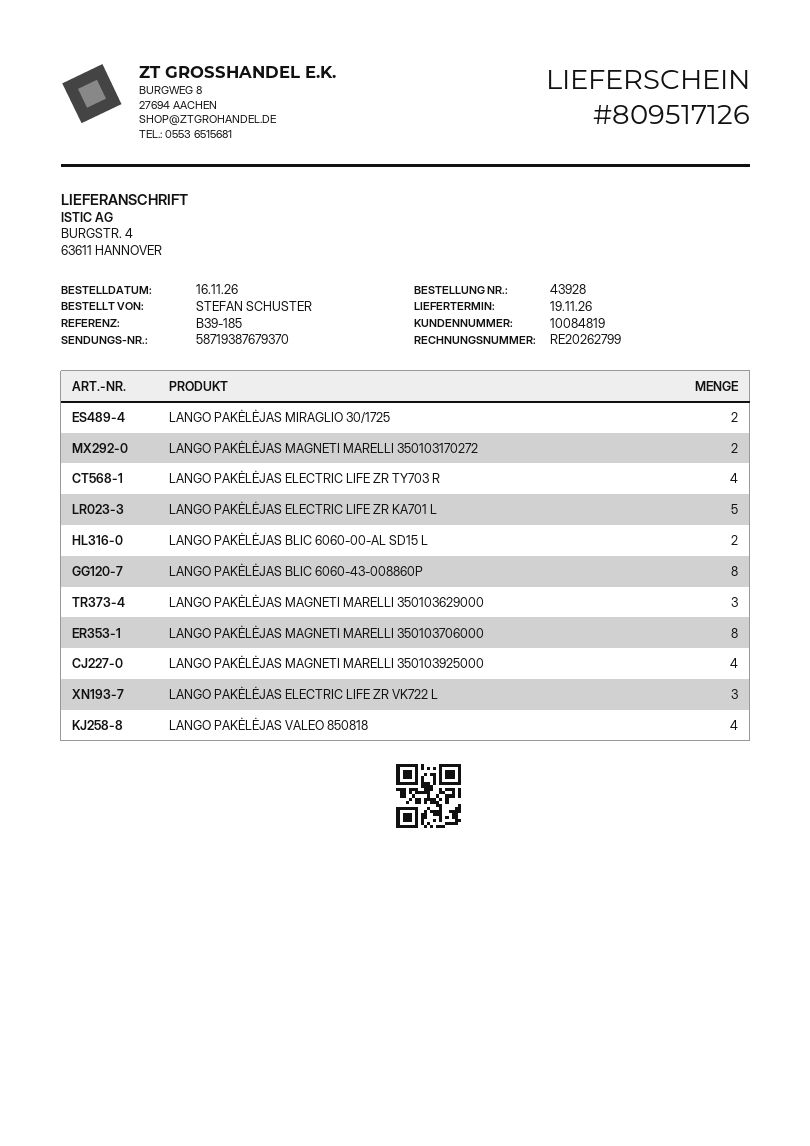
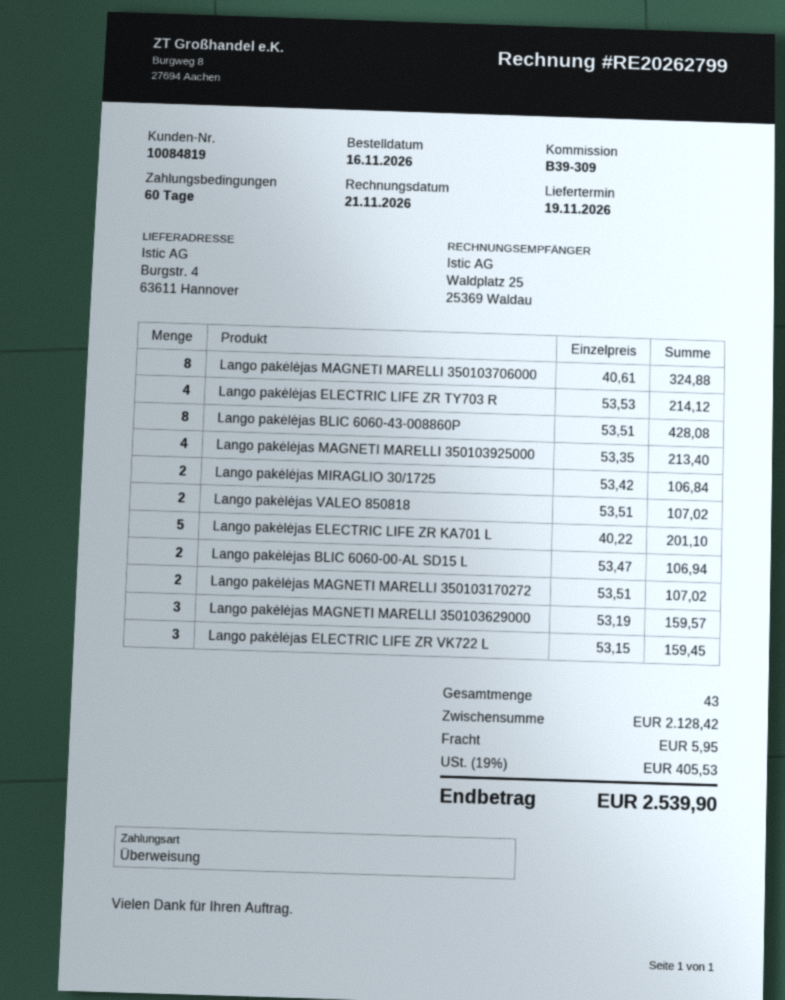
reference: B39-185 -> B39-309
LANGO PAKĖLĖJAS VALEO 850818: 4 -> 2

